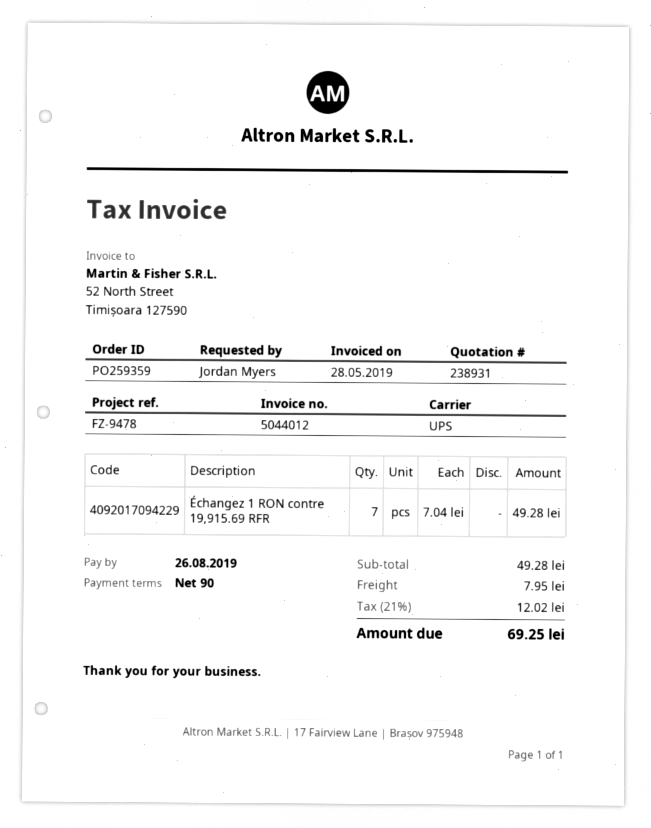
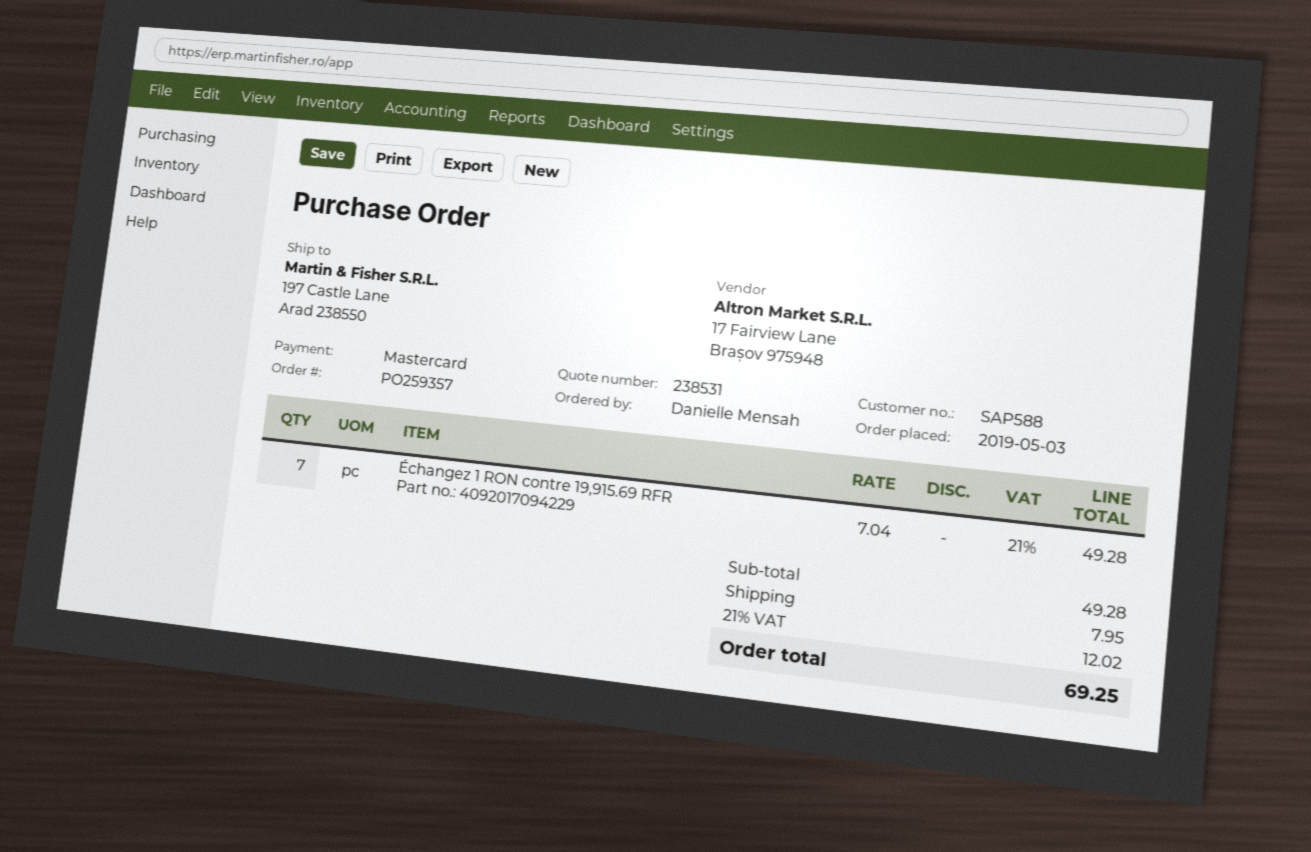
quote number: 238931 -> 238531
order number: PO259359 -> PO259357
ordered by: Jordan Myers -> Danielle Mensah

